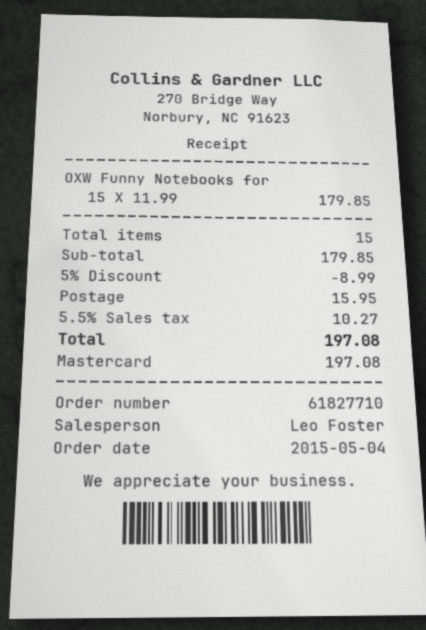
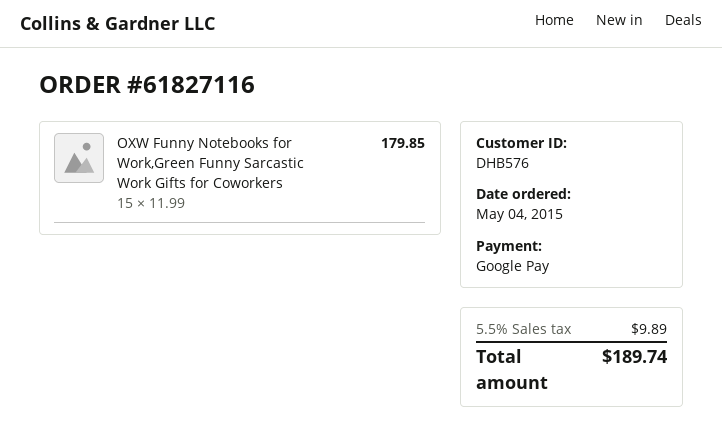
order number: 61827710 -> 61827116
payment method: Mastercard -> Google Pay
discount: 5% = 8.99 -> none
shipping: 15.95 -> none
tax: 5.5% = 10.27 -> 5.5% = 9.89
total: 197.08 -> 189.74

